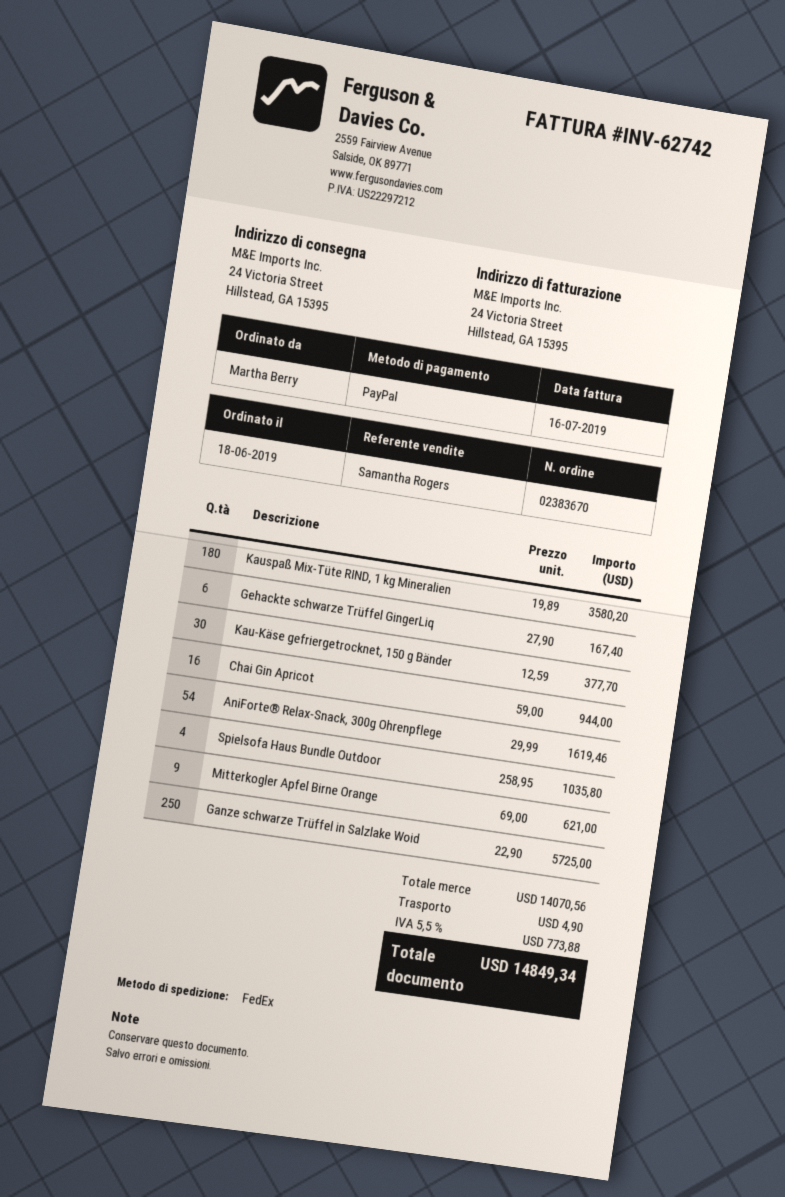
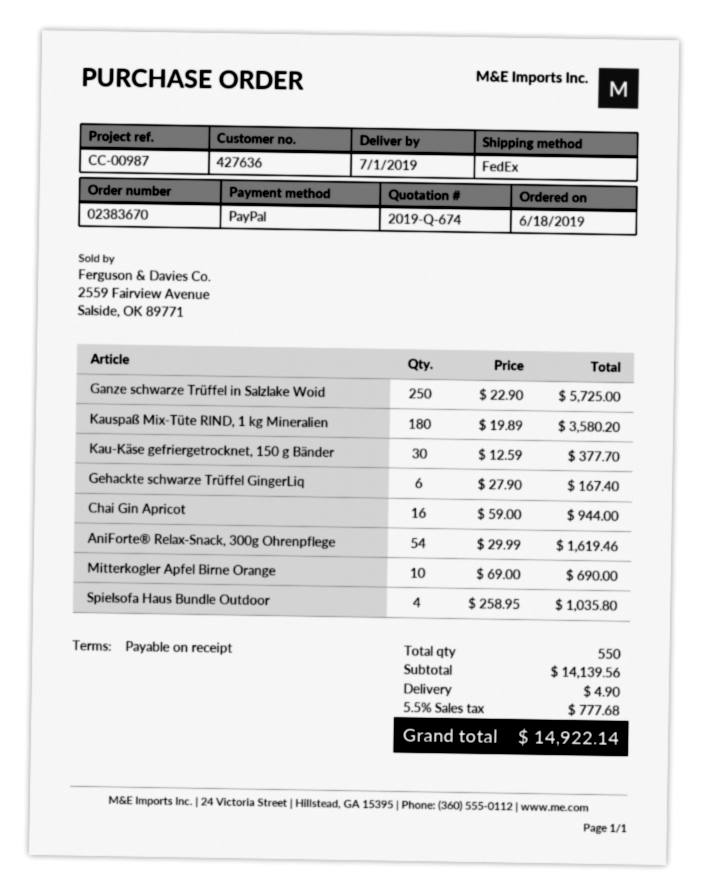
Mitterkogler Apfel Birne Orange: 9 x 69.00 = 621.00 -> 10 x 69.00 = 690.00
subtotal: 14070.56 -> 14139.56
tax: 5.5% = 773.88 -> 5.5% = 777.68
total: 14849.34 -> 14922.14

